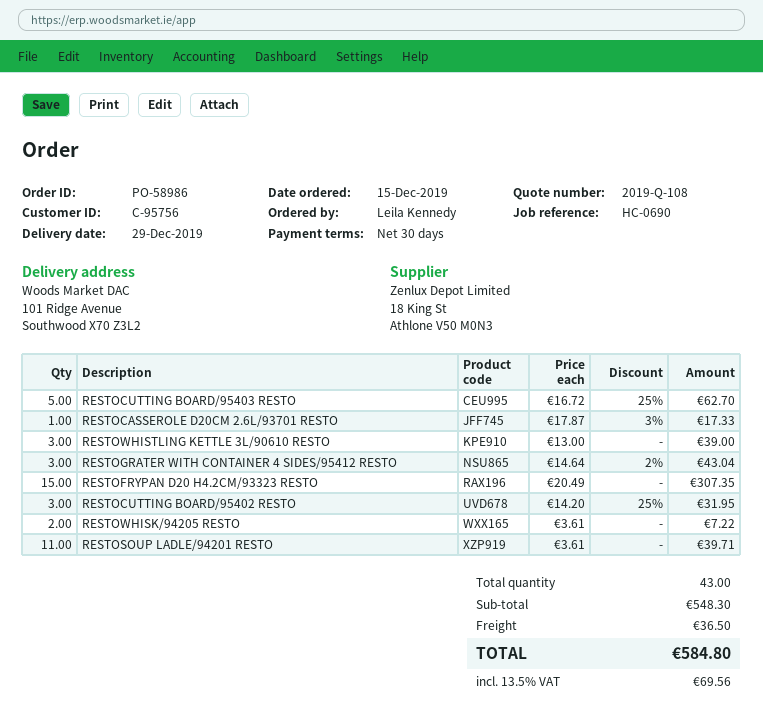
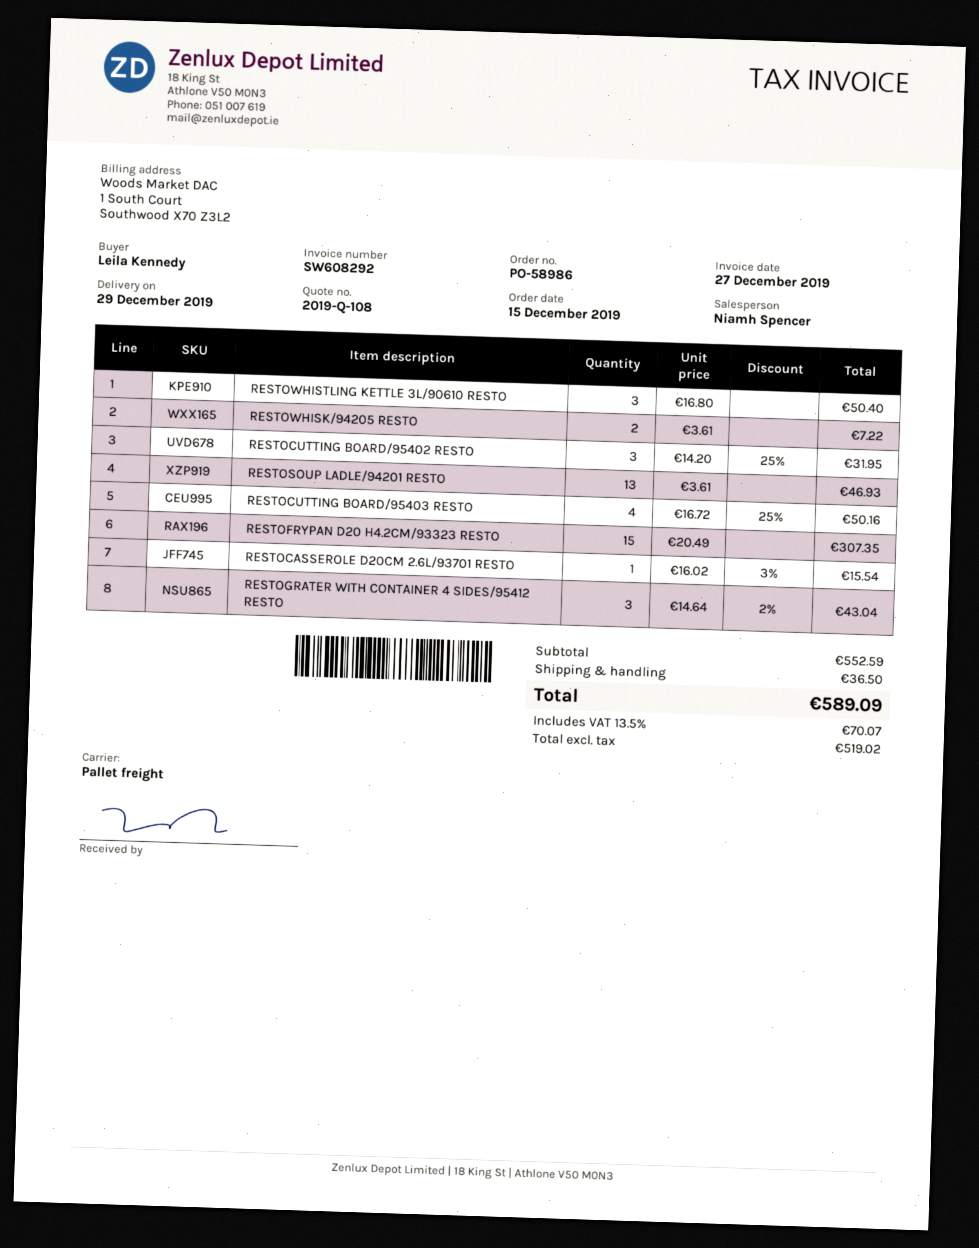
RESTOCUTTING BOARD/95403 RESTO: 5 x 16.72 - 25% = 62.70 -> 4 x 16.72 - 25% = 50.16
RESTOCASSEROLE D20CM 2.6L/93701 RESTO: 1 x 17.87 - 3% = 17.33 -> 1 x 16.02 - 3% = 15.54
RESTOWHISTLING KETTLE 3L/90610 RESTO: 3 x 13.00 = 39.00 -> 3 x 16.80 = 50.40
RESTOSOUP LADLE/94201 RESTO: 11 x 3.61 = 39.71 -> 13 x 3.61 = 46.93
subtotal: 548.30 -> 552.59
tax: 13.5% = 69.56 -> 13.5% = 70.07
total: 584.80 -> 589.09

